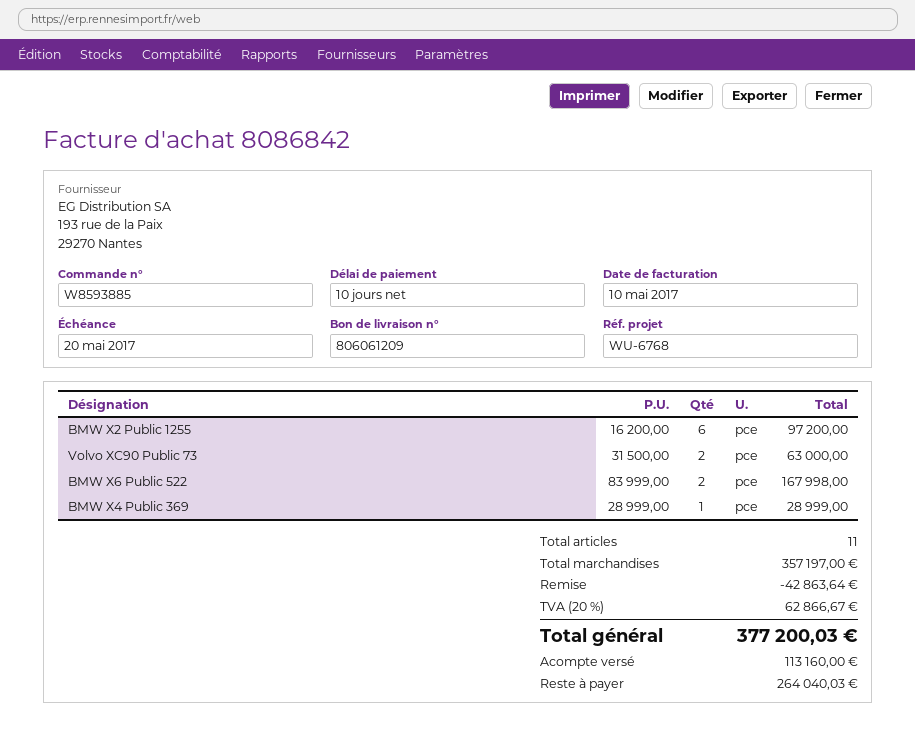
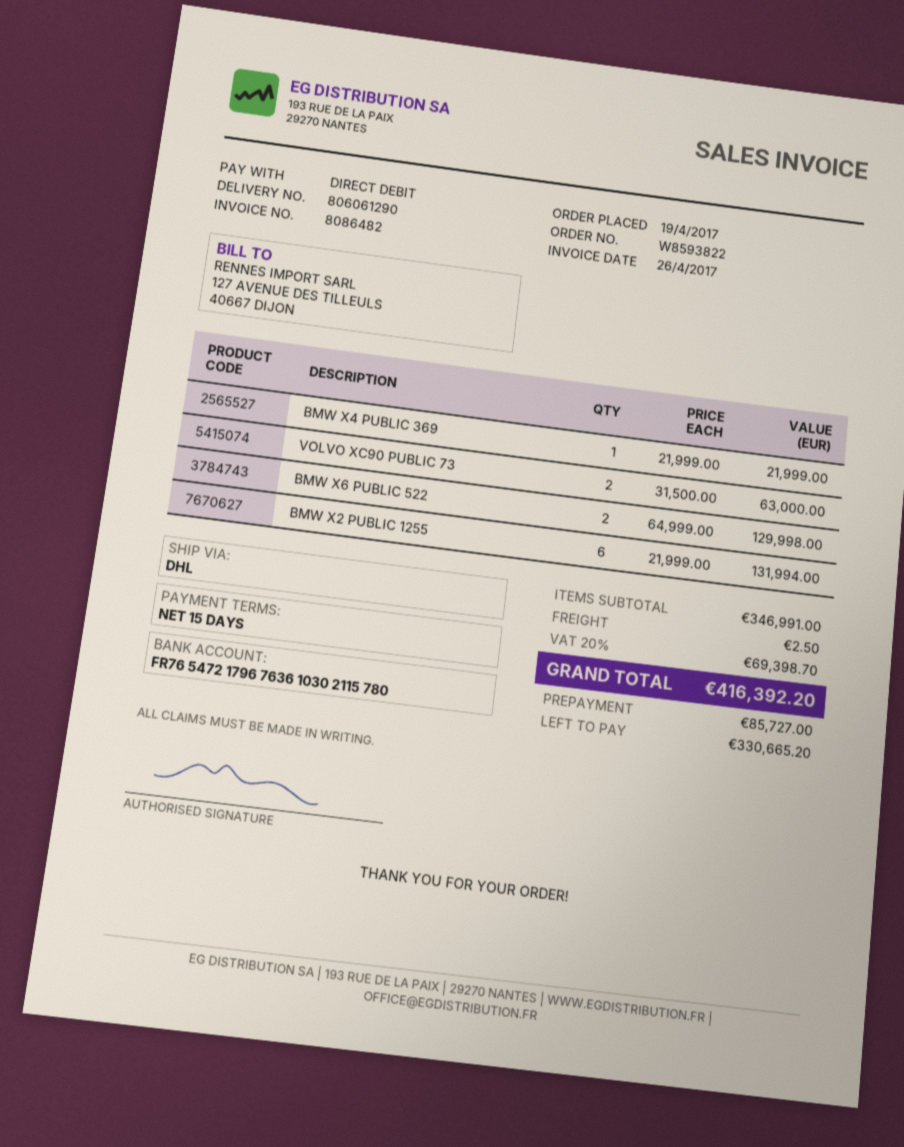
order number: W8593885 -> W8593822
delivery note number: 806061209 -> 806061290
invoice number: 8086842 -> 8086482
invoice date: 2017-05-10 -> 2017-04-26
payment terms: 10 days -> 15 days
BMW X2 Public 1255: 6 x 16200.00 = 97200.00 -> 6 x 21999.00 = 131994.00
BMW X6 Public 522: 2 x 83999.00 = 167998.00 -> 2 x 64999.00 = 129998.00
BMW X4 Public 369: 1 x 28999.00 = 28999.00 -> 1 x 21999.00 = 21999.00
subtotal: 357197.00 -> 346991.00
discount: 42863.64 -> none
shipping: none -> 2.50
tax: 20% = 62866.67 -> 20% = 69398.70
total: 377200.03 -> 416392.20
deposit: 113160.00 -> 85727.00
balance: 264040.03 -> 330665.20

